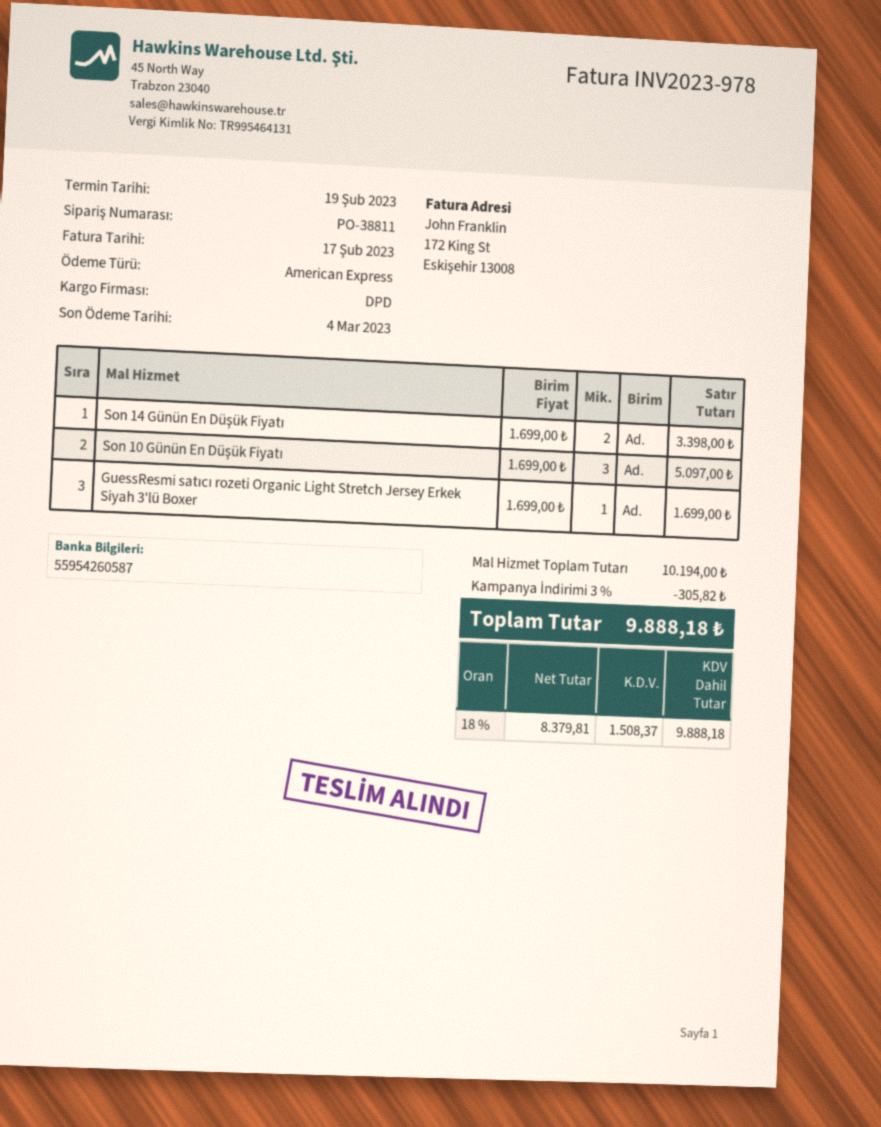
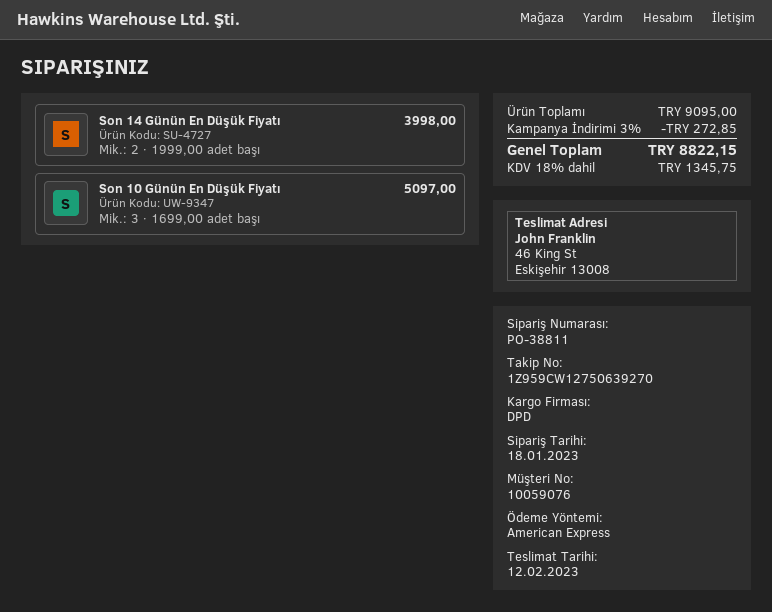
delivery date: 2023-02-19 -> 2023-02-12
Son 14 Günün En Düşük Fiyatı: 2 x 1699.00 = 3398.00 -> 2 x 1999.00 = 3998.00
GuessResmi satıcı rozeti Organic Light Stretch Jersey Erkek Siyah 3'lü Boxer: 1 x 1699.00 = 1699.00 -> none
subtotal: 10194.00 -> 9095.00
discount: 3% = 305.82 -> 3% = 272.85
tax: 18% = 1508.37 -> 18% = 1345.75
total: 9888.18 -> 8822.15

